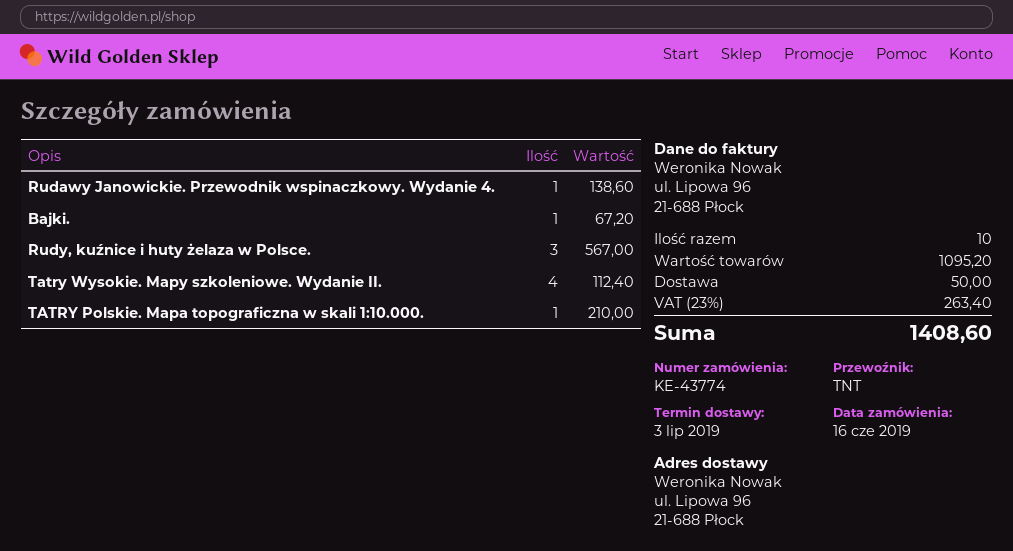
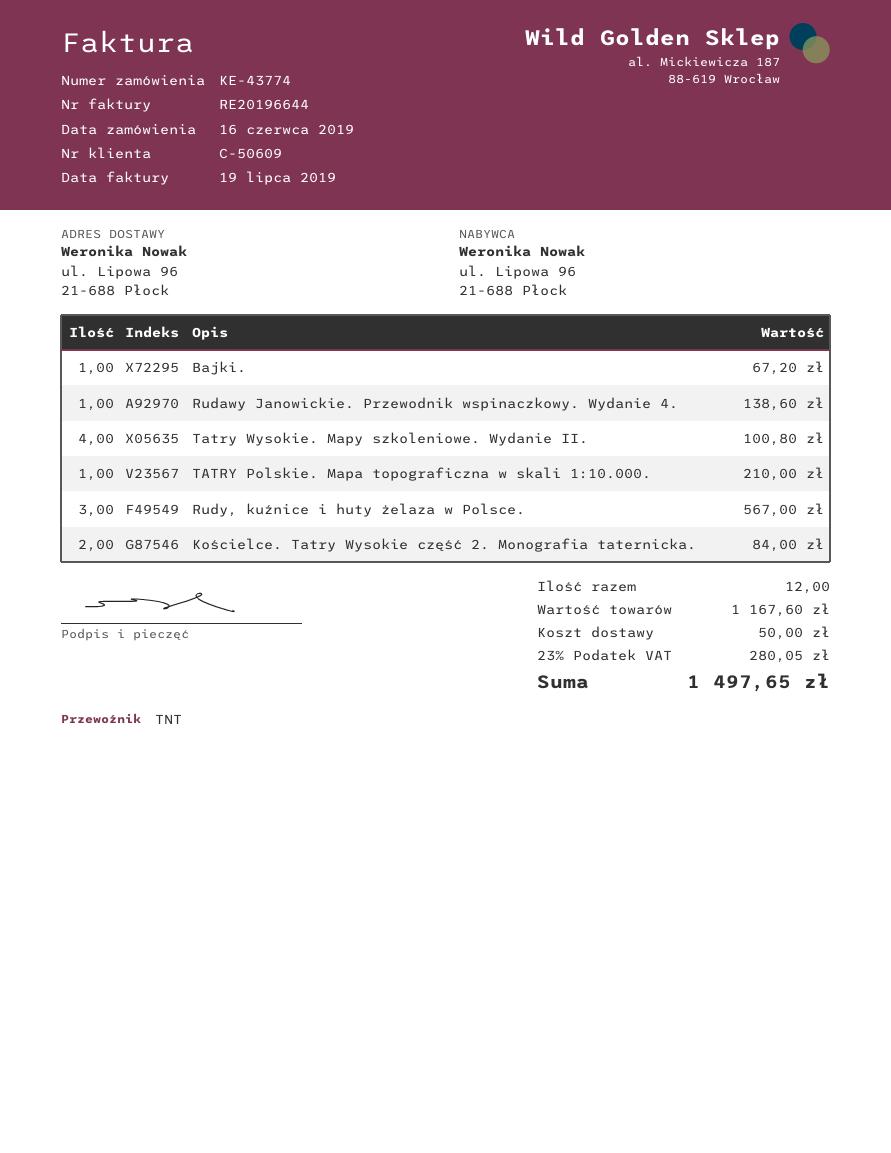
Tatry Wysokie. Mapy szkoleniowe. Wydanie II.: 4 for 112.40 -> 4 for 100.80
Kościelce. Tatry Wysokie część 2. Monografia taternicka.: none -> 2 for 84.00
total quantity: 10 -> 12
subtotal: 1095.20 -> 1167.60
tax: 23% = 263.40 -> 23% = 280.05
total: 1408.60 -> 1497.65

